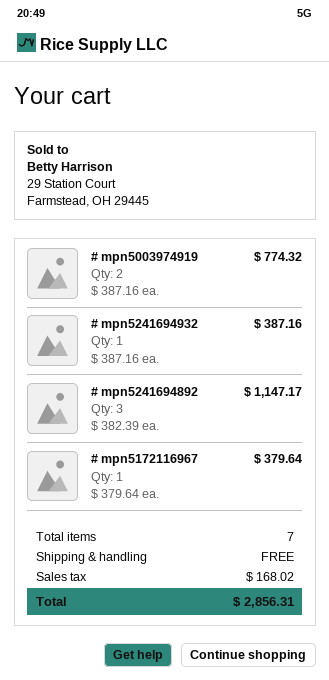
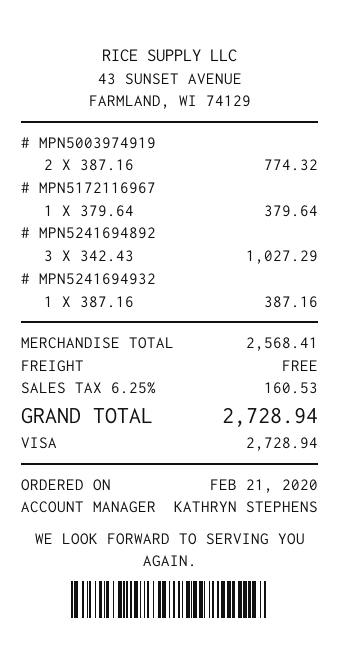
# mpn5241694892: 3 x 382.39 = 1147.17 -> 3 x 342.43 = 1027.29
tax: 168.02 -> 160.53
total: 2856.31 -> 2728.94

